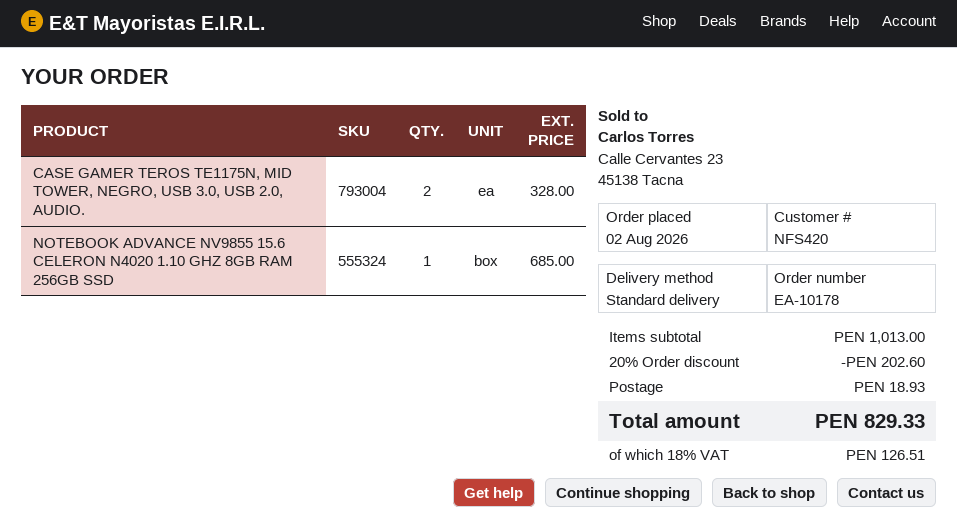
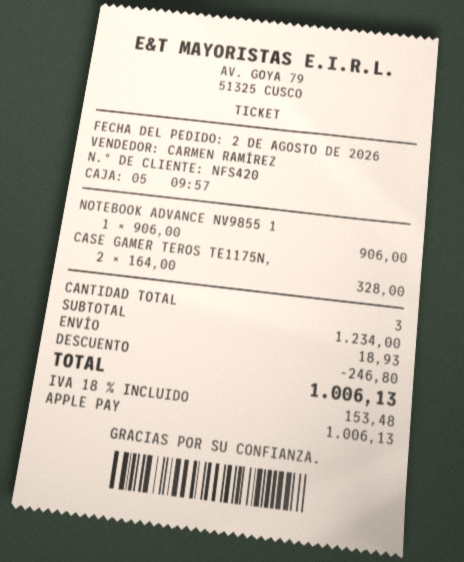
NOTEBOOK ADVANCE NV9855 15.6 CELERON N4020 1.10 GHZ 8GB RAM 256GB SSD: 1 for 685.00 -> 1 for 906.00
subtotal: 1013.00 -> 1234.00
discount: 202.60 -> 246.80
tax: 18% = 126.51 -> 18% = 153.48
total: 829.33 -> 1006.13

